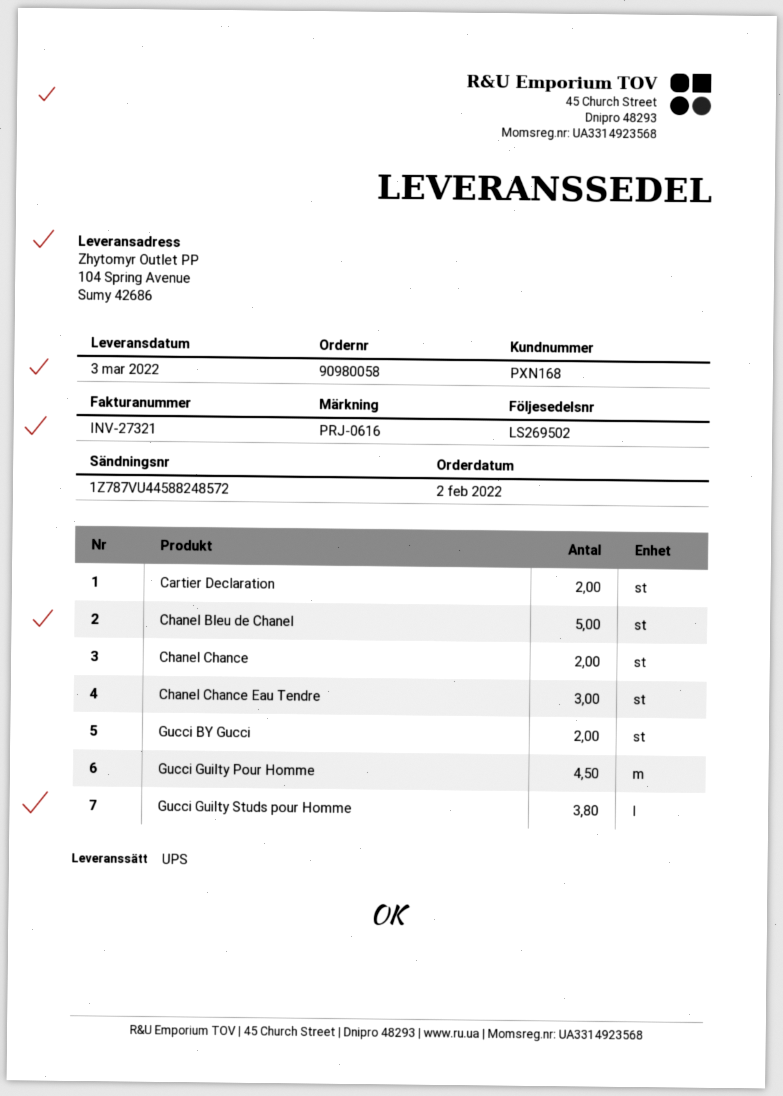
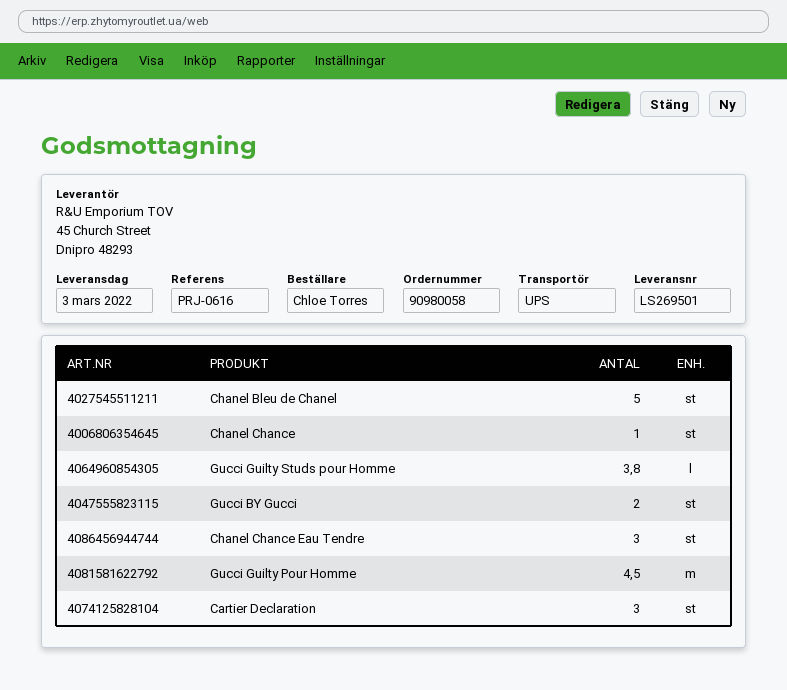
delivery note number: LS269502 -> LS269501
Cartier Declaration: 2 -> 3
Chanel Chance: 2 -> 1

